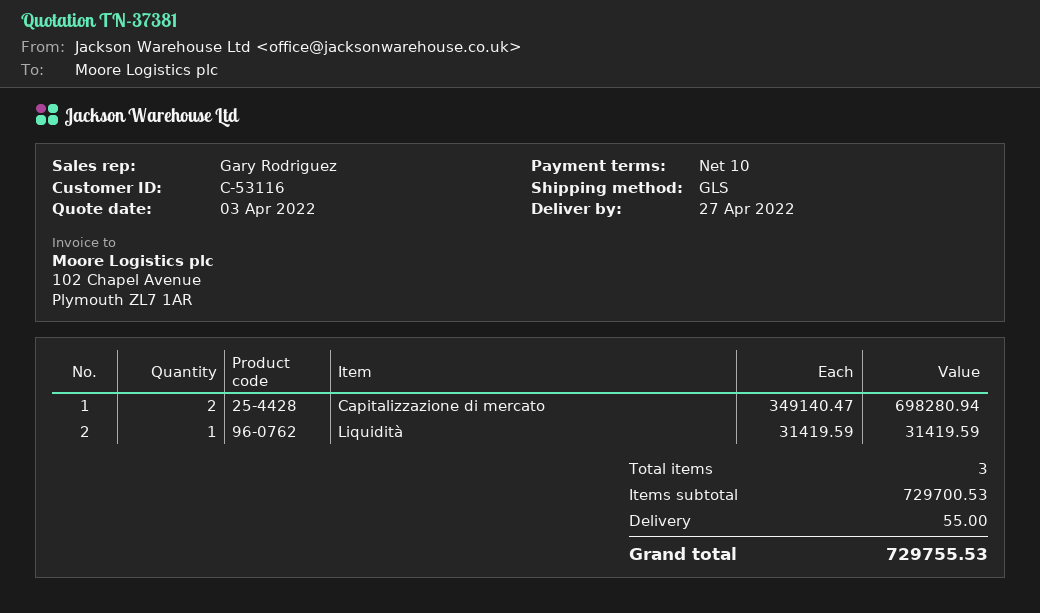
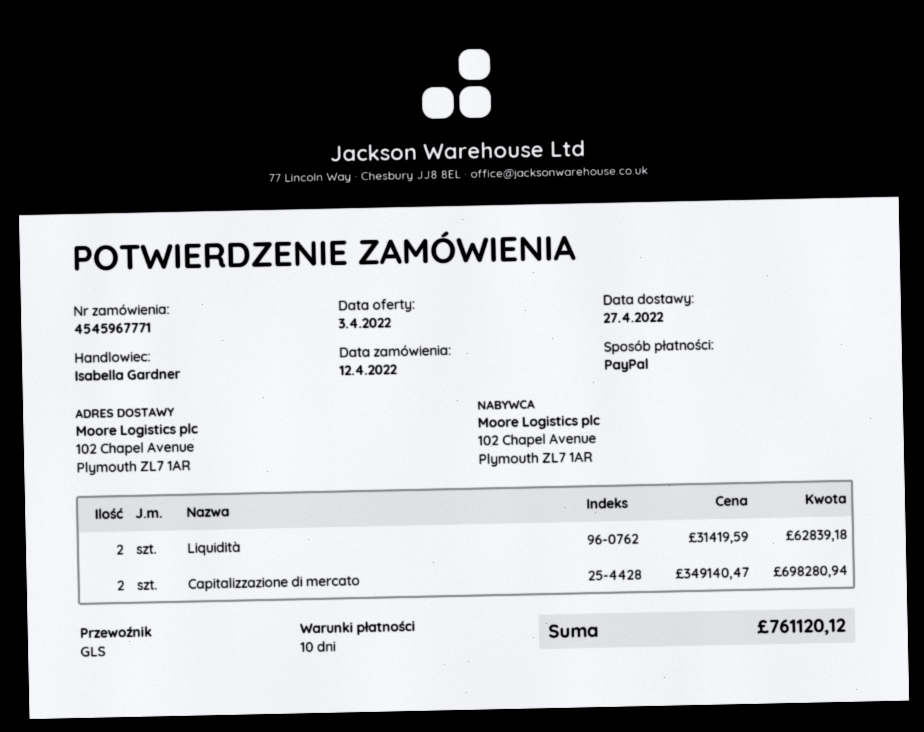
sales rep: Gary Rodriguez -> Isabella Gardner
Liquidità: 1 x 31419.59 = 31419.59 -> 2 x 31419.59 = 62839.18
shipping: 55.00 -> none
total: 729755.53 -> 761120.12

